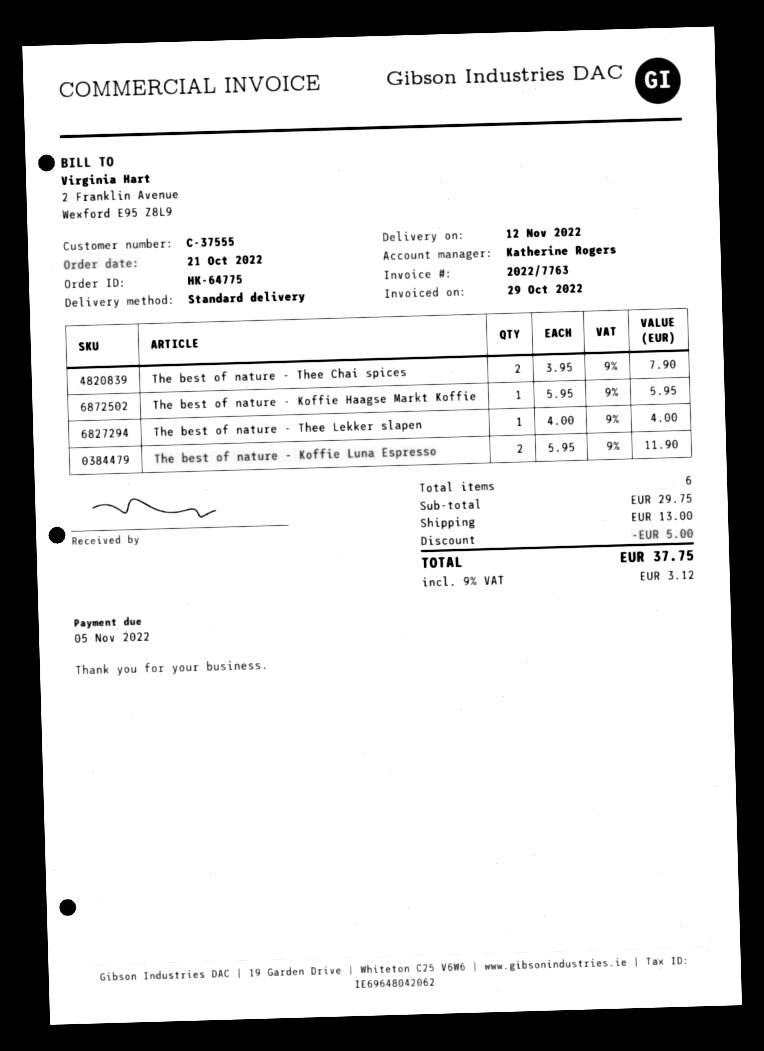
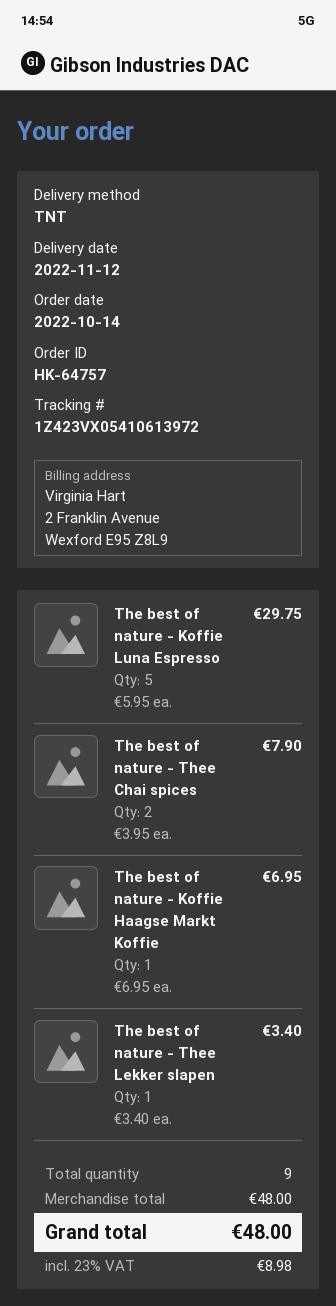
order number: HK-64775 -> HK-64757
order date: 2022-10-21 -> 2022-10-14
shipping method: standard -> TNT
The best of nature - Koffie Haagse Markt Koffie: 1 x 5.95 = 5.95 -> 1 x 6.95 = 6.95
The best of nature - Thee Lekker slapen: 1 x 4.00 = 4.00 -> 1 x 3.40 = 3.40
The best of nature - Koffie Luna Espresso: 2 x 5.95 = 11.90 -> 5 x 5.95 = 29.75
total quantity: 6 -> 9
subtotal: 29.75 -> 48.00
discount: 5.00 -> none
shipping: 13.00 -> none
tax: 9% = 3.12 -> 23% = 8.98
total: 37.75 -> 48.00

